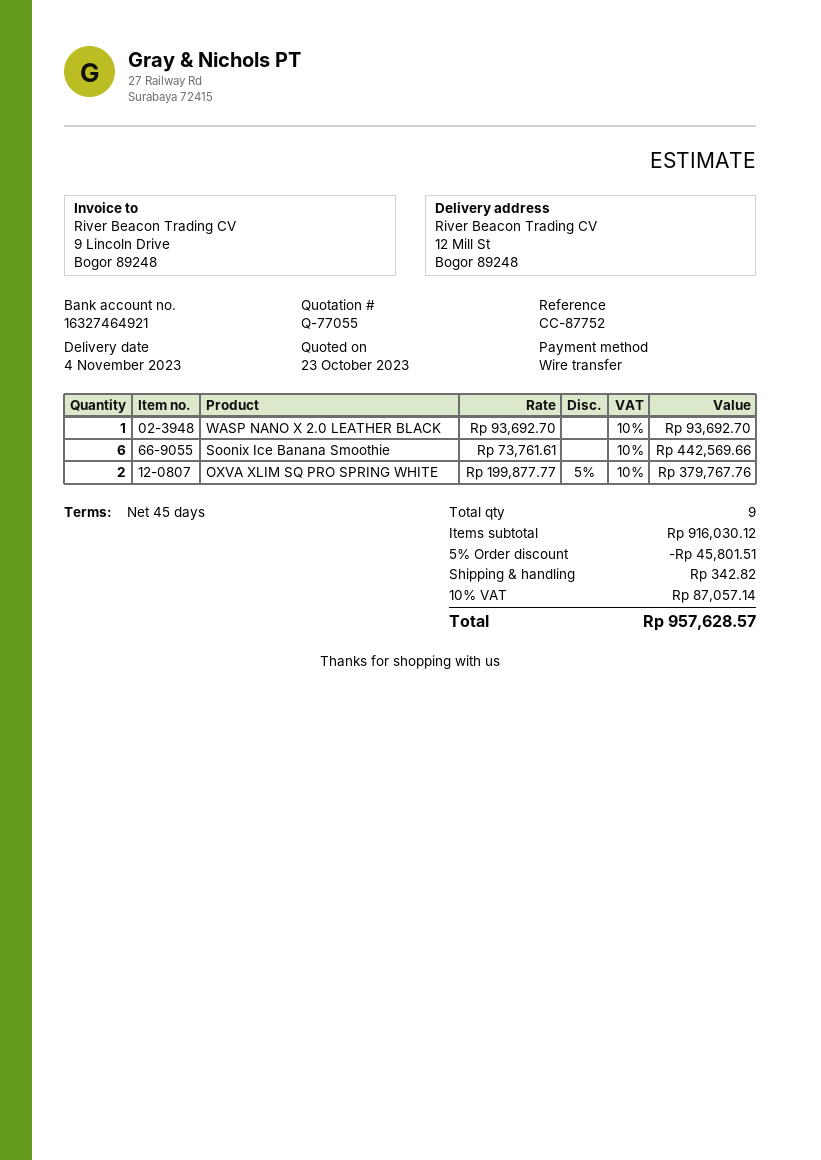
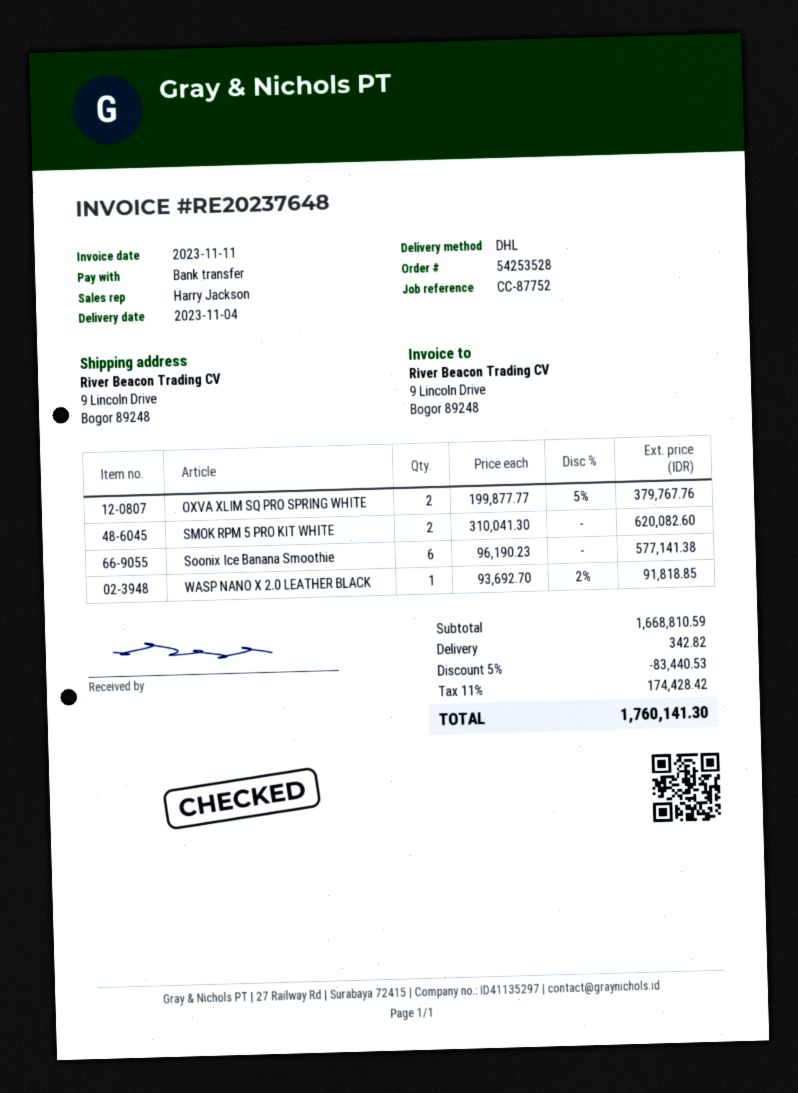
ship to: 12 Mill St, Bogor 89248 -> 9 Lincoln Drive, Bogor 89248
WASP NANO X 2.0 LEATHER BLACK: 1 x 93692.70 = 93692.70 -> 1 x 93692.70 - 2% = 91818.85
Soonix Ice Banana Smoothie: 6 x 73761.61 = 442569.66 -> 6 x 96190.23 = 577141.38
SMOK RPM 5 PRO KIT WHITE: none -> 2 x 310041.30 = 620082.60
subtotal: 916030.12 -> 1668810.59
discount: 5% = 45801.51 -> 5% = 83440.53
tax: 10% = 87057.14 -> 11% = 174428.42
total: 957628.57 -> 1760141.30

